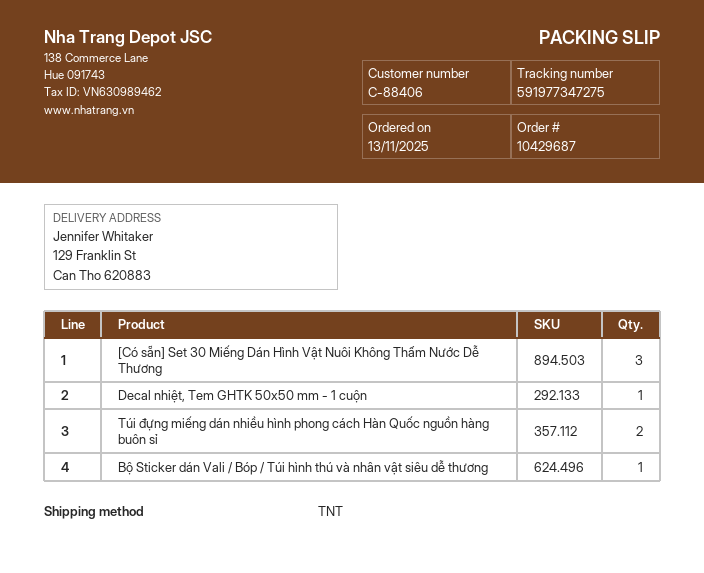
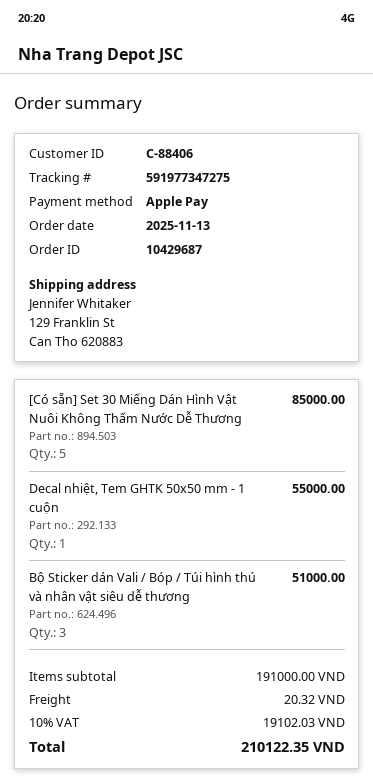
[Có sẵn] Set 30 Miếng Dán Hình Vật Nuôi Không Thấm Nước Dễ Thương: 3 -> 5
Túi đựng miếng dán nhiều hình phong cách Hàn Quốc nguồn hàng buôn sỉ: 2 -> none
Bộ Sticker dán Vali / Bóp / Túi hình thú và nhân vật siêu dễ thương: 1 -> 3

